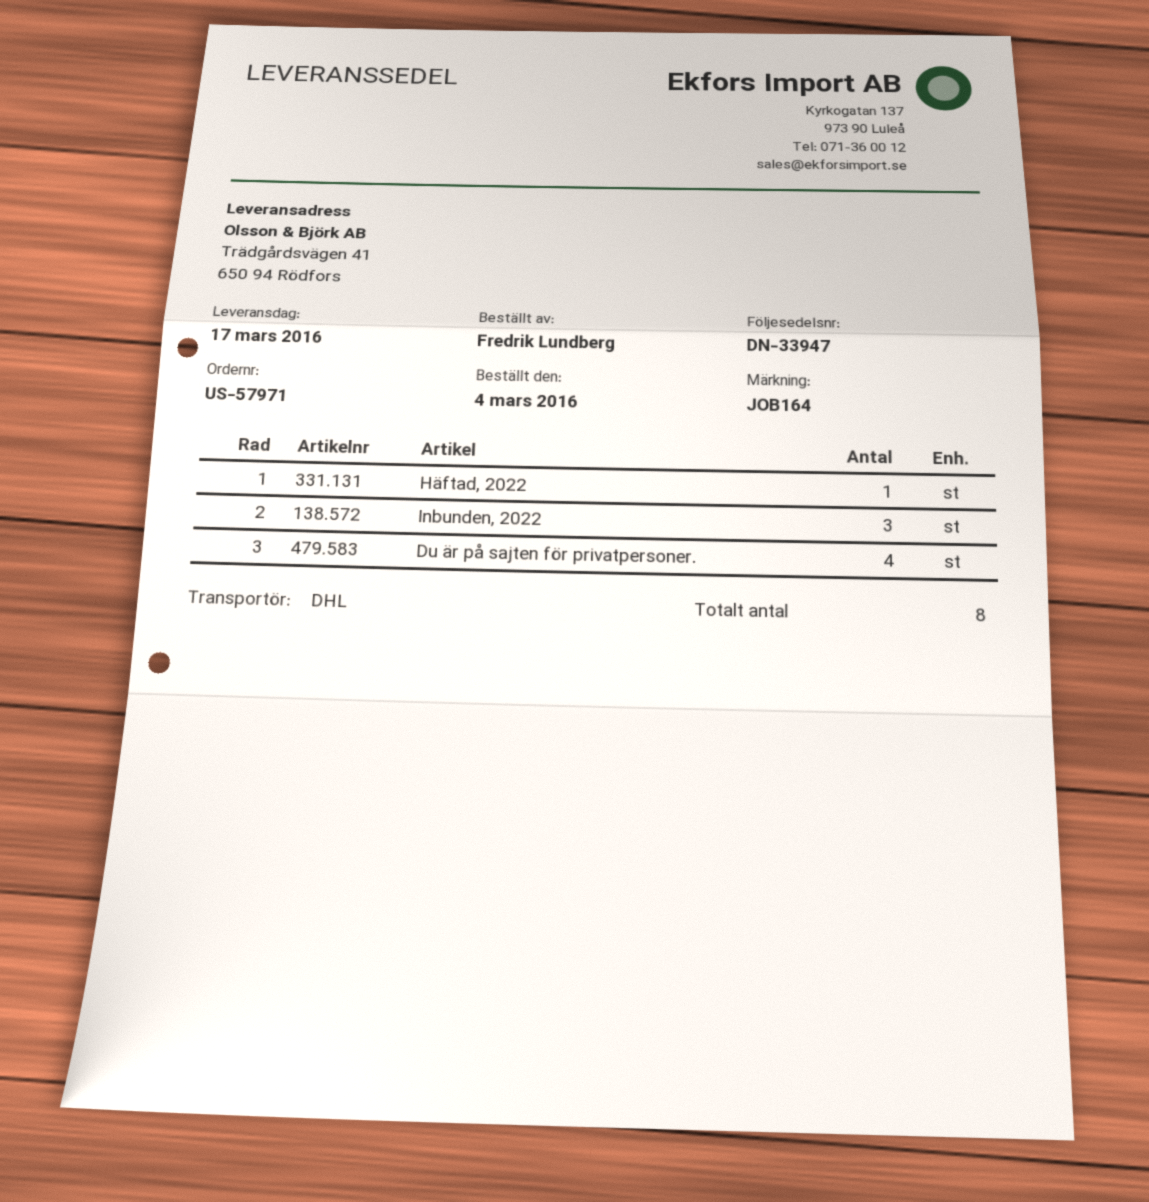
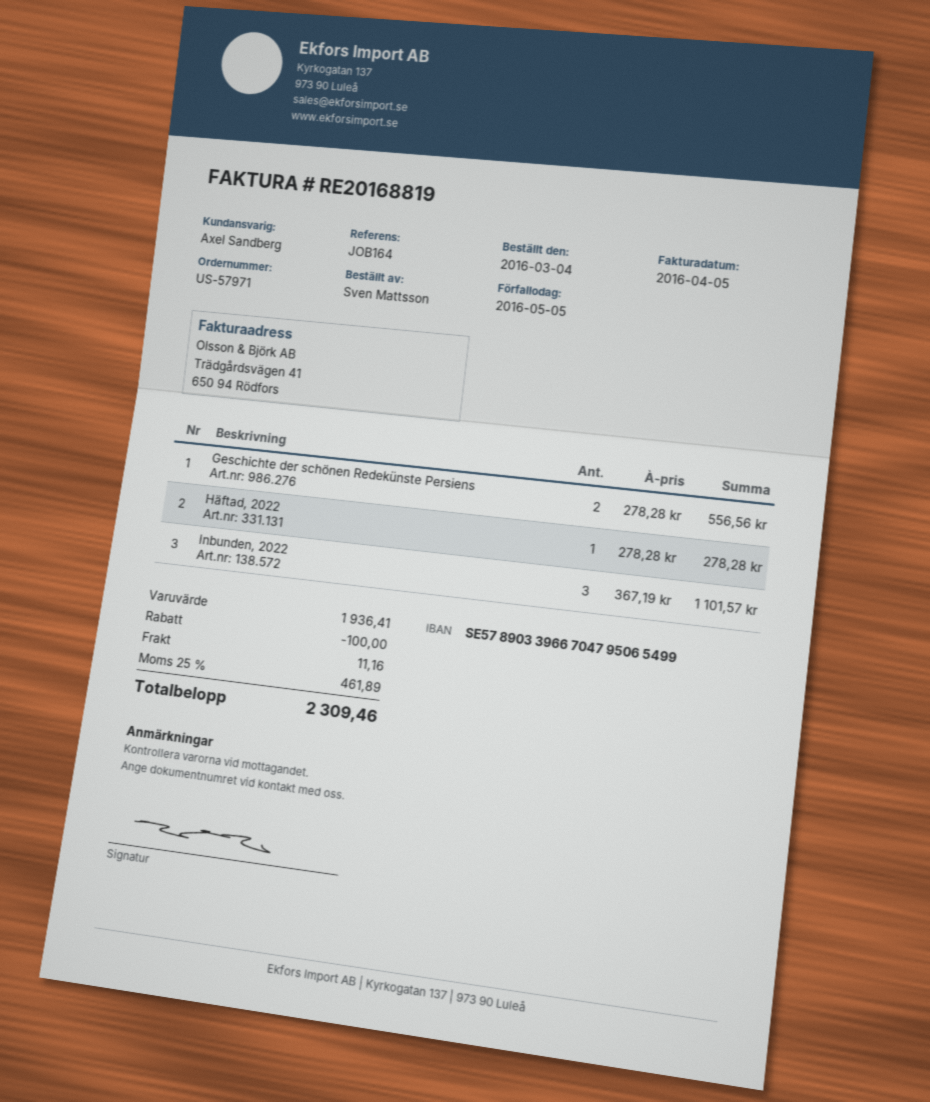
ordered by: Fredrik Lundberg -> Sven Mattsson
Du är på sajten för privatpersoner.: 4 -> none
Geschichte der schönen Redekünste Persiens: none -> 2

